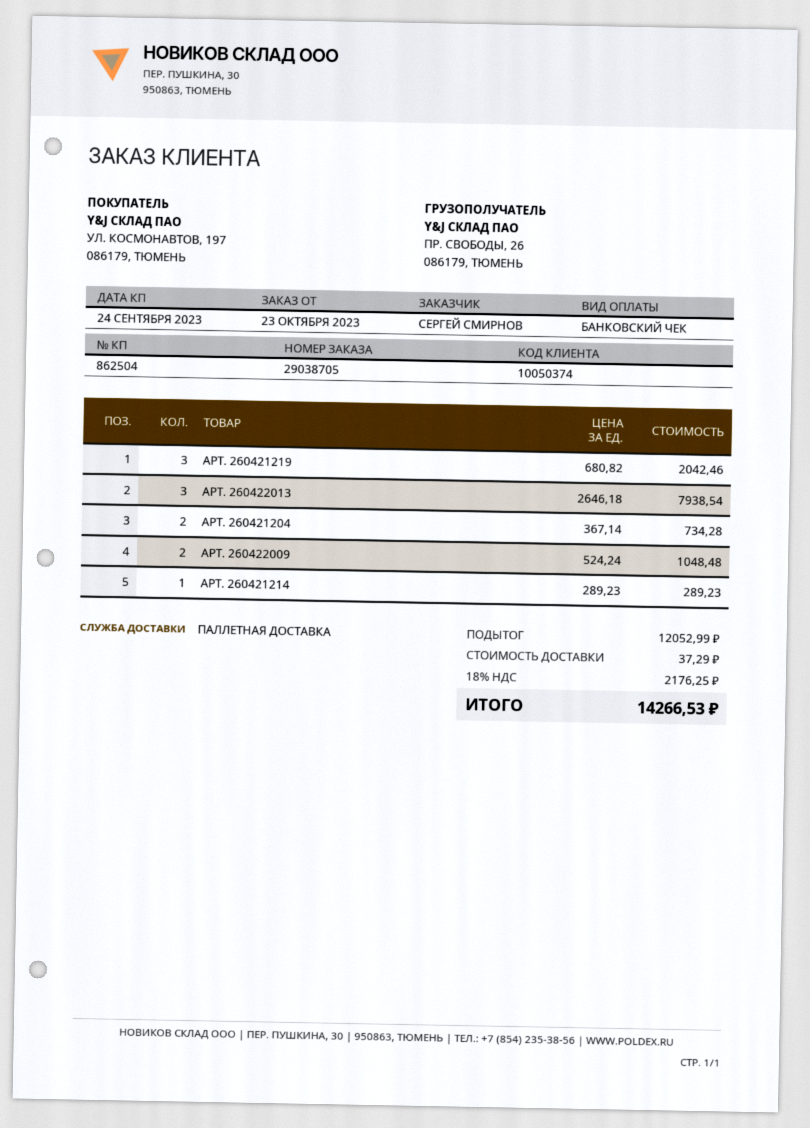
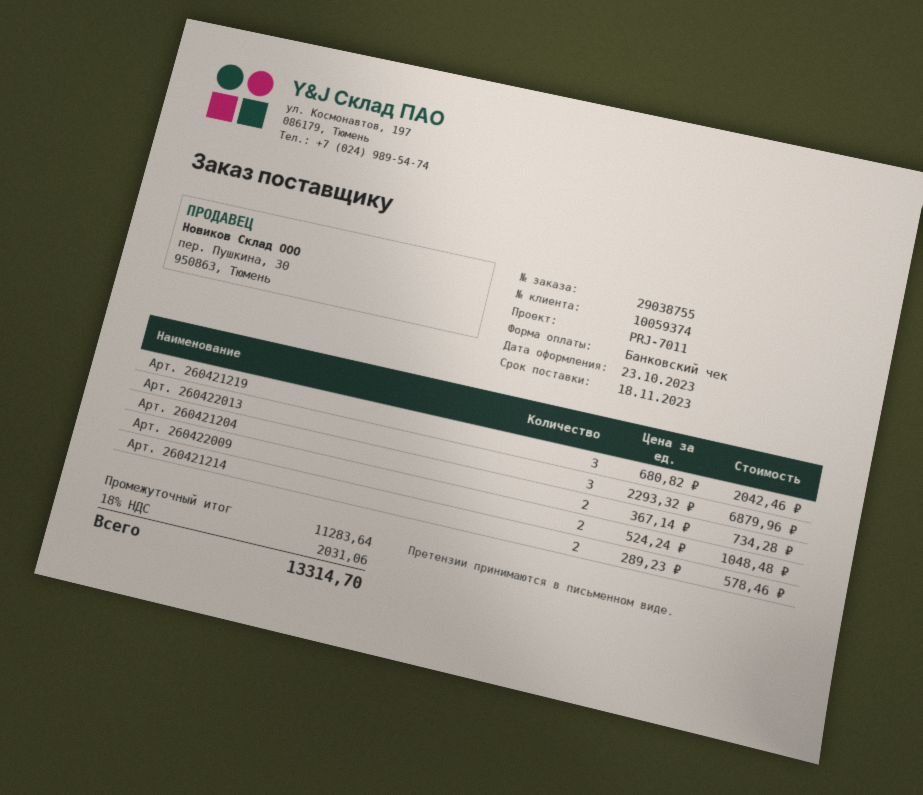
order number: 29038705 -> 29038755
customer number: 10050374 -> 10059374
АРТ. 260422013: 3 x 2646.18 = 7938.54 -> 3 x 2293.32 = 6879.96
АРТ. 260421214: 1 x 289.23 = 289.23 -> 2 x 289.23 = 578.46
subtotal: 12052.99 -> 11283.64
shipping: 37.29 -> none
tax: 18% = 2176.25 -> 18% = 2031.06
total: 14266.53 -> 13314.70

